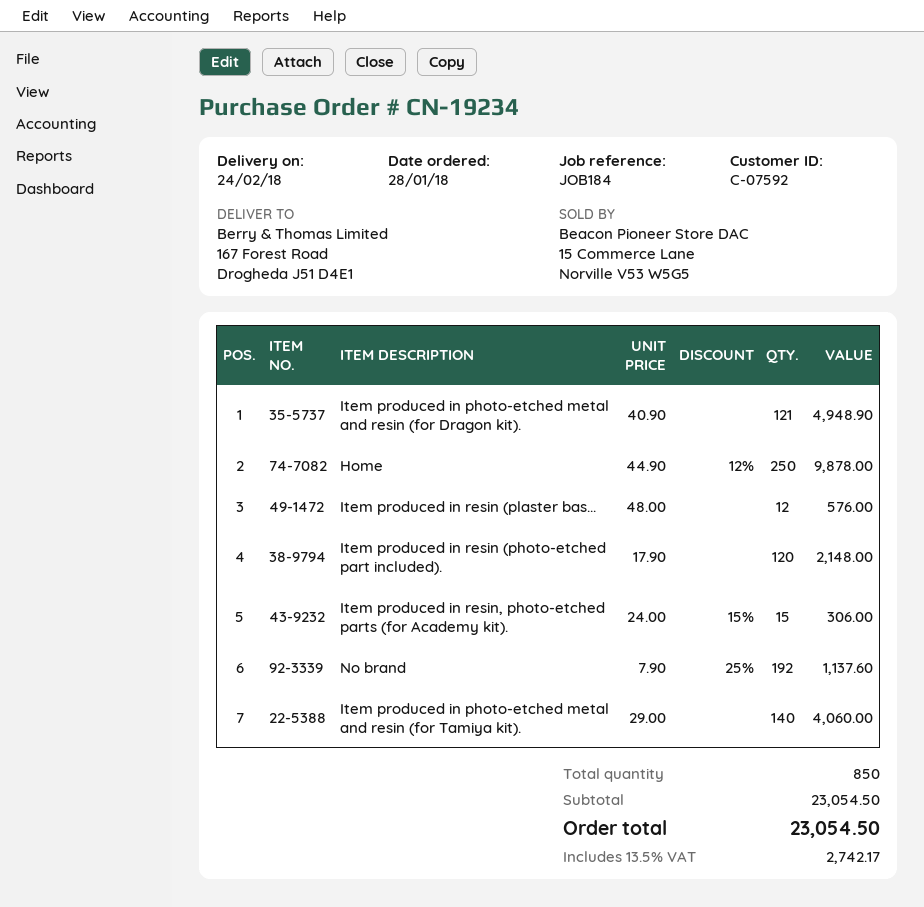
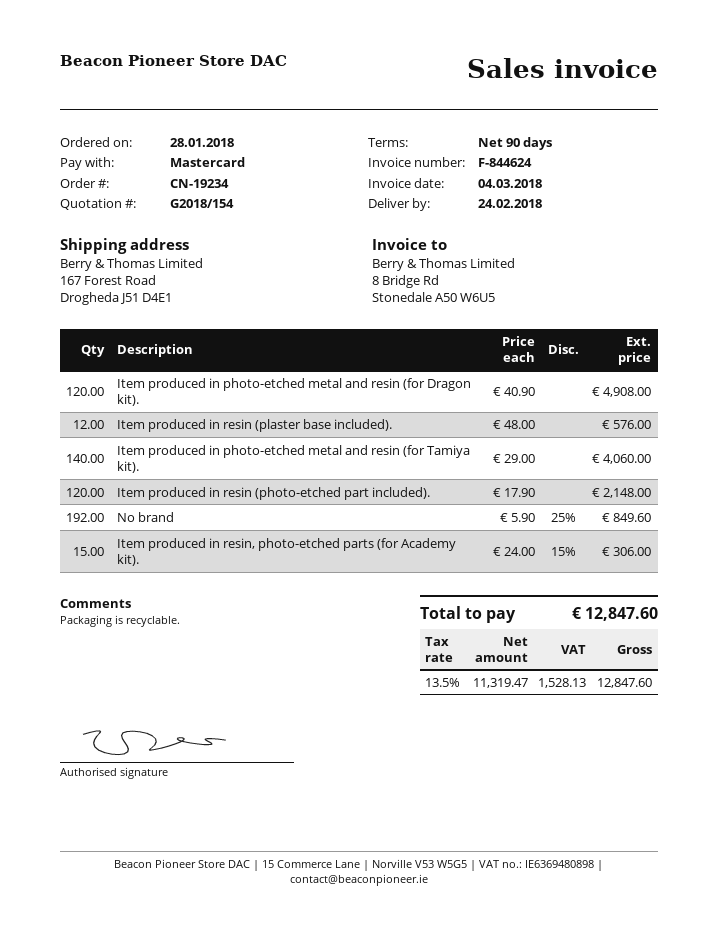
Item produced in photo-etched metal and resin (for Dragon kit).: 121 x 40.90 = 4948.90 -> 120 x 40.90 = 4908.00
Home: 250 x 44.90 - 12% = 9878.00 -> none
No brand: 192 x 7.90 - 25% = 1137.60 -> 192 x 5.90 - 25% = 849.60
tax: 13.5% = 2742.17 -> 13.5% = 1528.13
total: 23054.50 -> 12847.60

